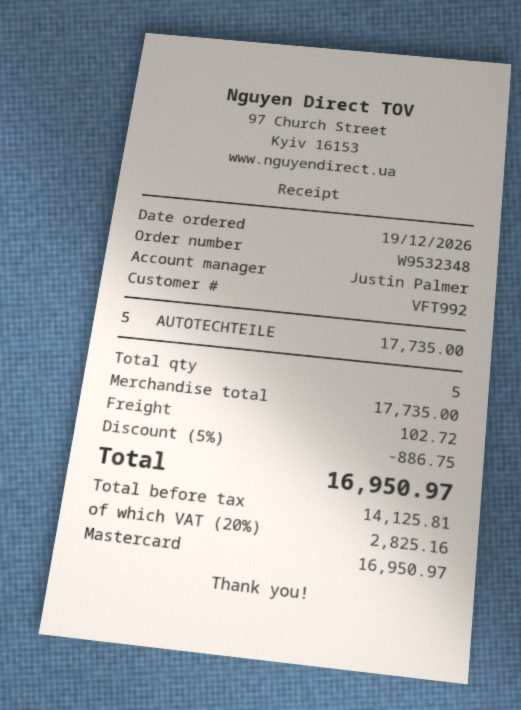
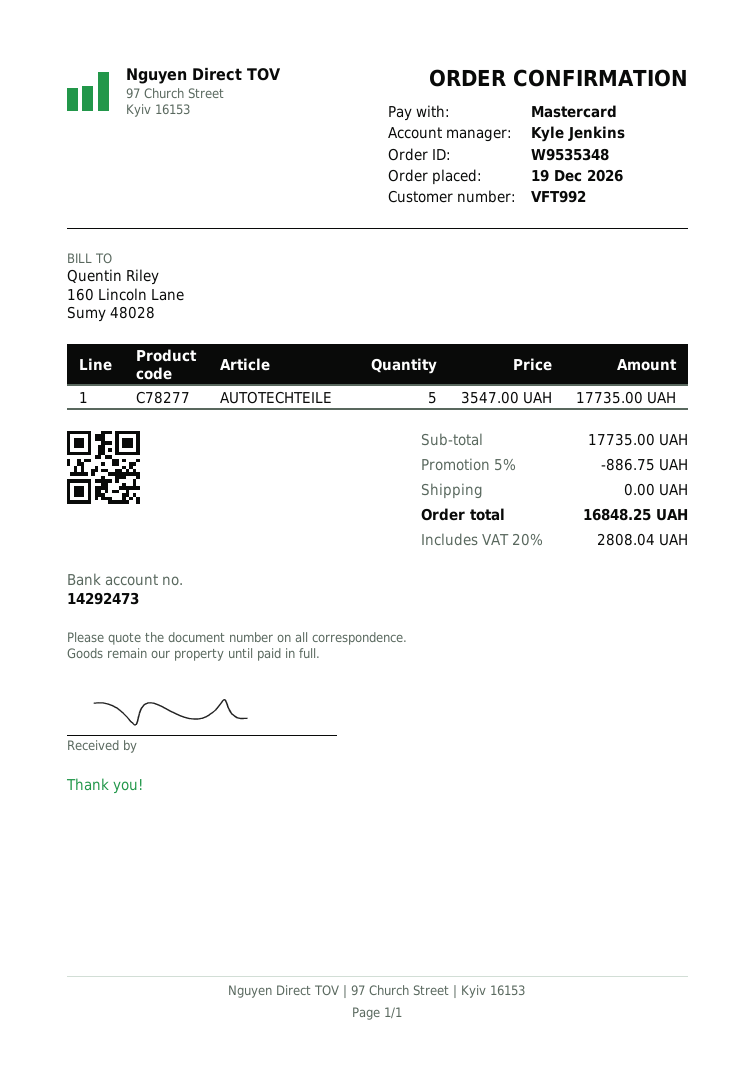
order number: W9532348 -> W9535348
sales rep: Justin Palmer -> Kyle Jenkins
shipping: 102.72 -> 0.00
tax: 20% = 2825.16 -> 20% = 2808.04
total: 16950.97 -> 16848.25

